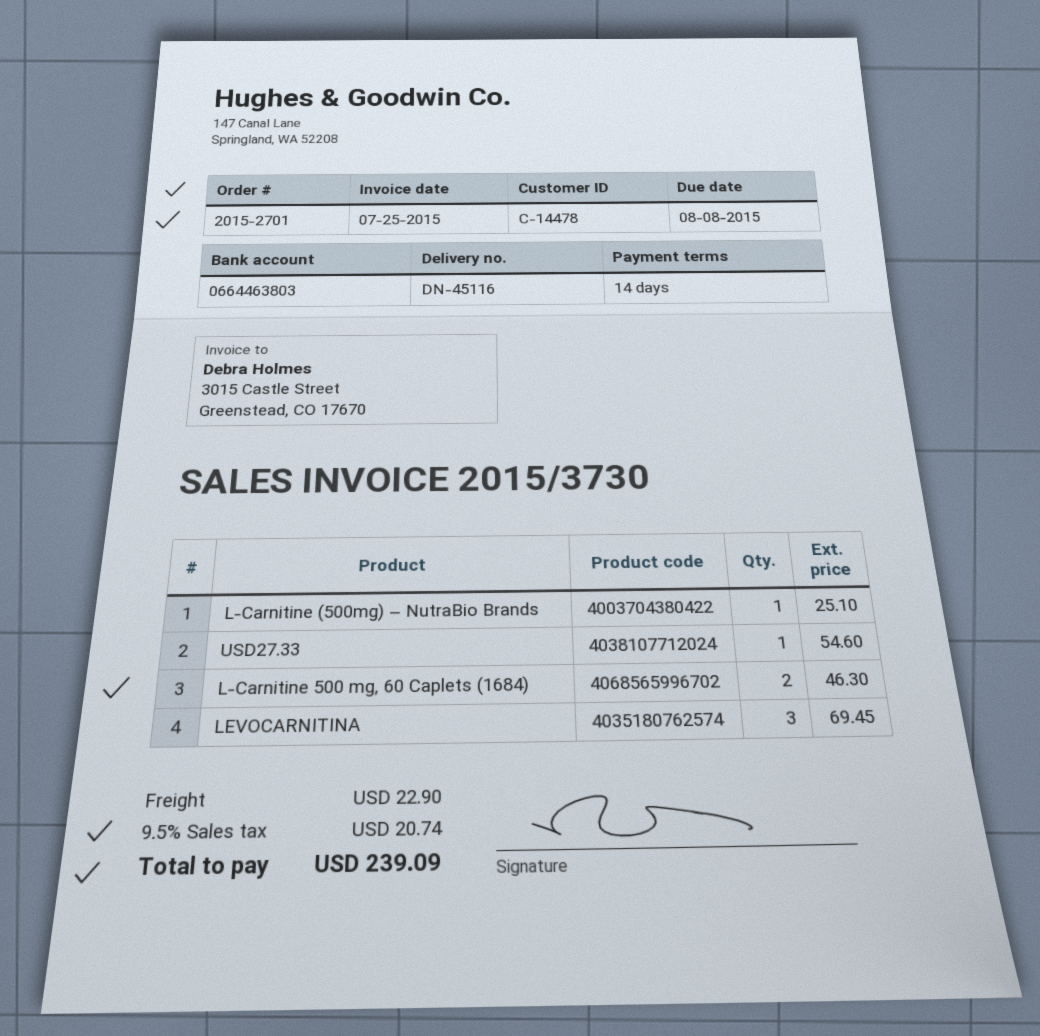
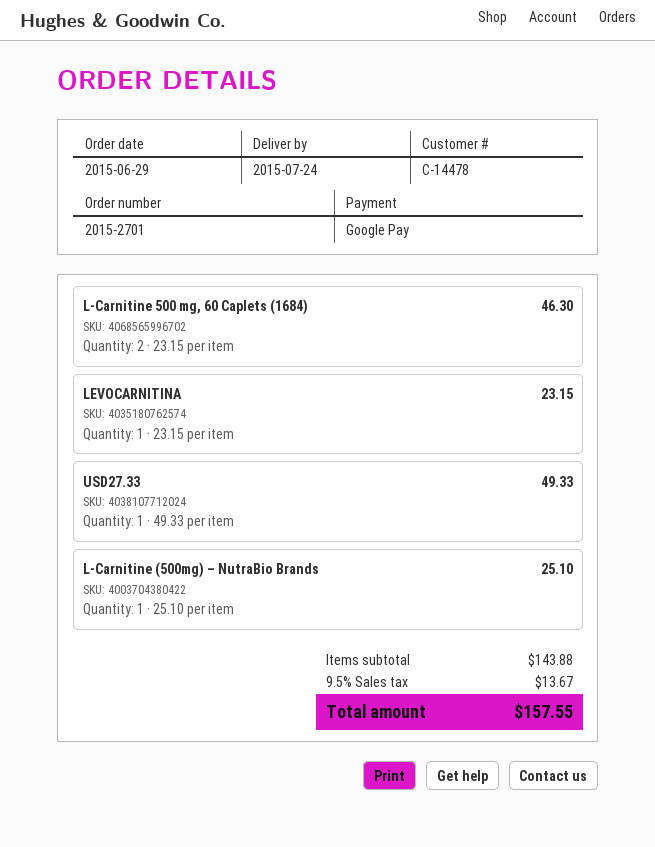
USD27.33: 1 for 54.60 -> 1 for 49.33
LEVOCARNITINA: 3 for 69.45 -> 1 for 23.15
shipping: 22.90 -> none
tax: 9.5% = 20.74 -> 9.5% = 13.67
total: 239.09 -> 157.55

